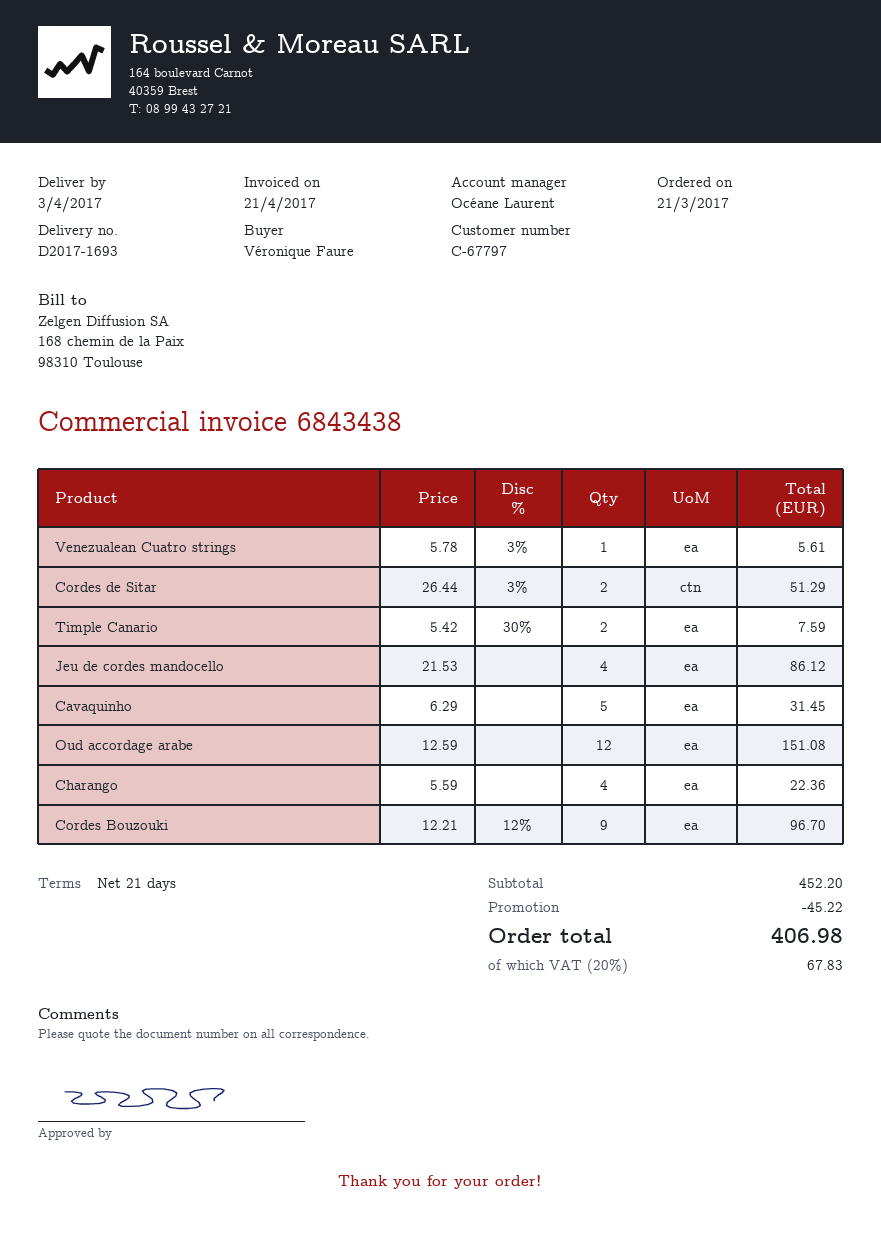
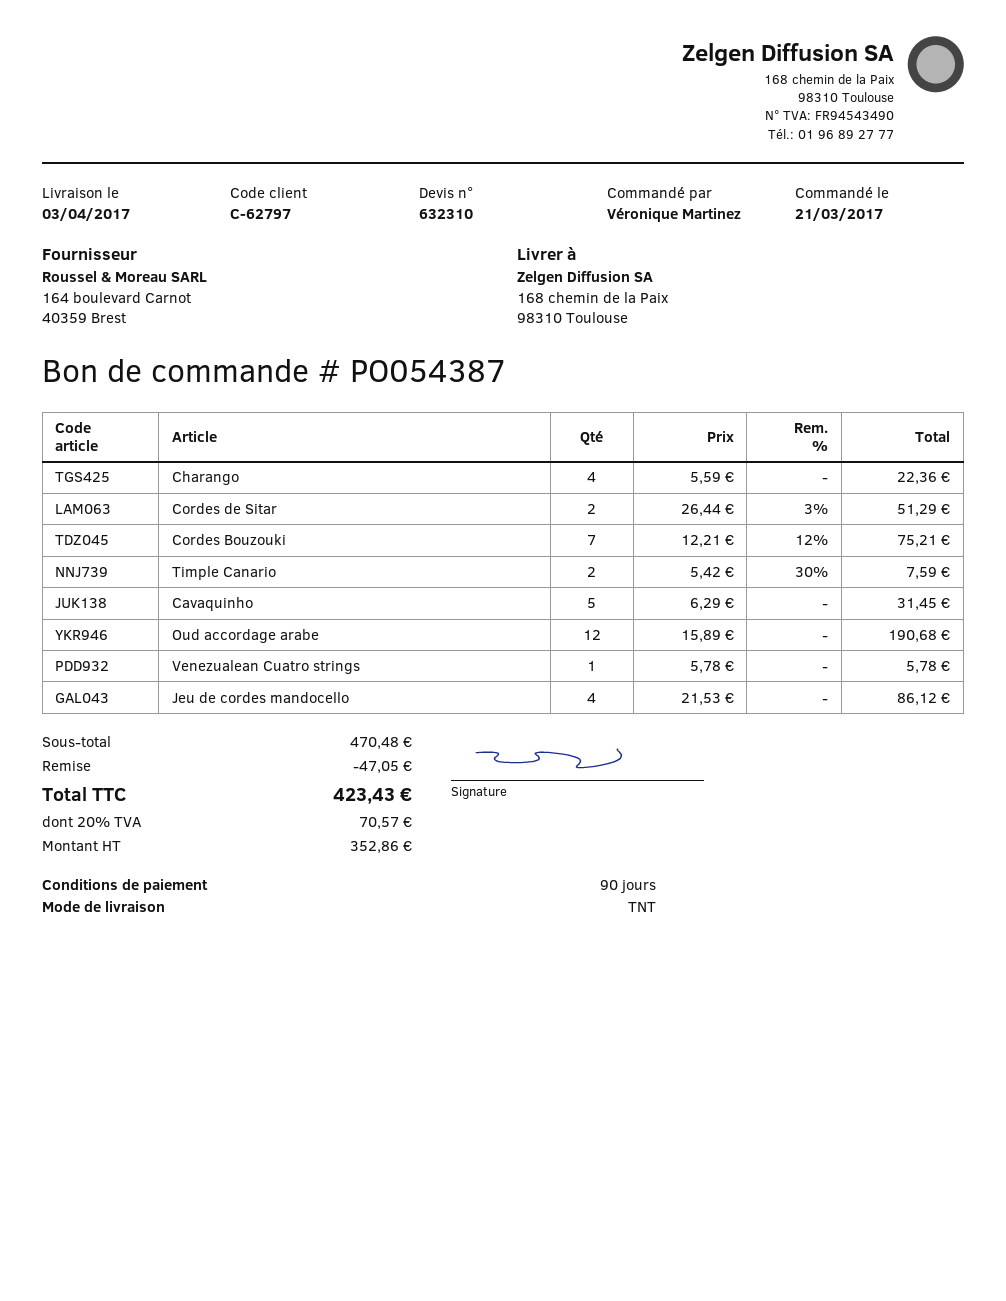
payment terms: 21 days -> 90 days
customer number: C-67797 -> C-62797
ordered by: Véronique Faure -> Véronique Martinez
Venezualean Cuatro strings: 1 x 5.78 - 3% = 5.61 -> 1 x 5.78 = 5.78
Oud accordage arabe: 12 x 12.59 = 151.08 -> 12 x 15.89 = 190.68
Cordes Bouzouki: 9 x 12.21 - 12% = 96.70 -> 7 x 12.21 - 12% = 75.21
subtotal: 452.20 -> 470.48
discount: 45.22 -> 47.05
tax: 20% = 67.83 -> 20% = 70.57
total: 406.98 -> 423.43

